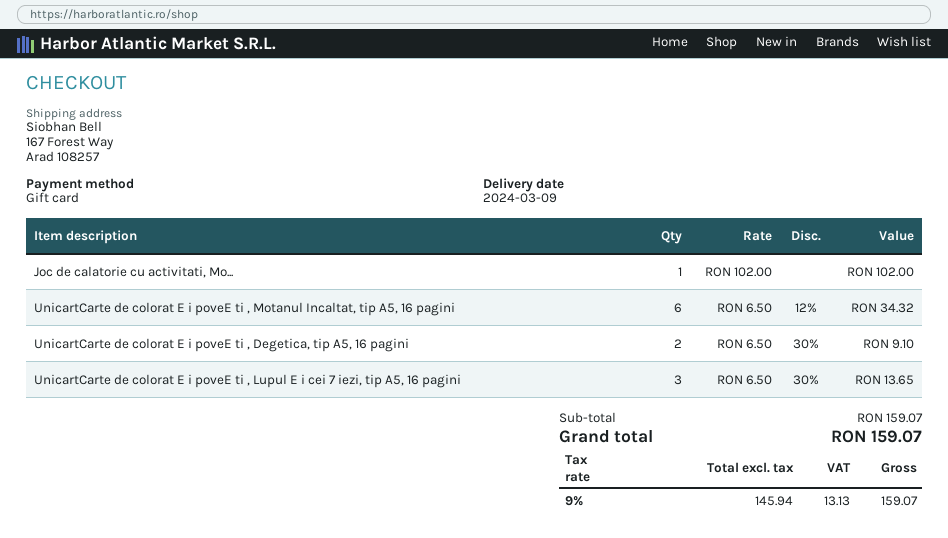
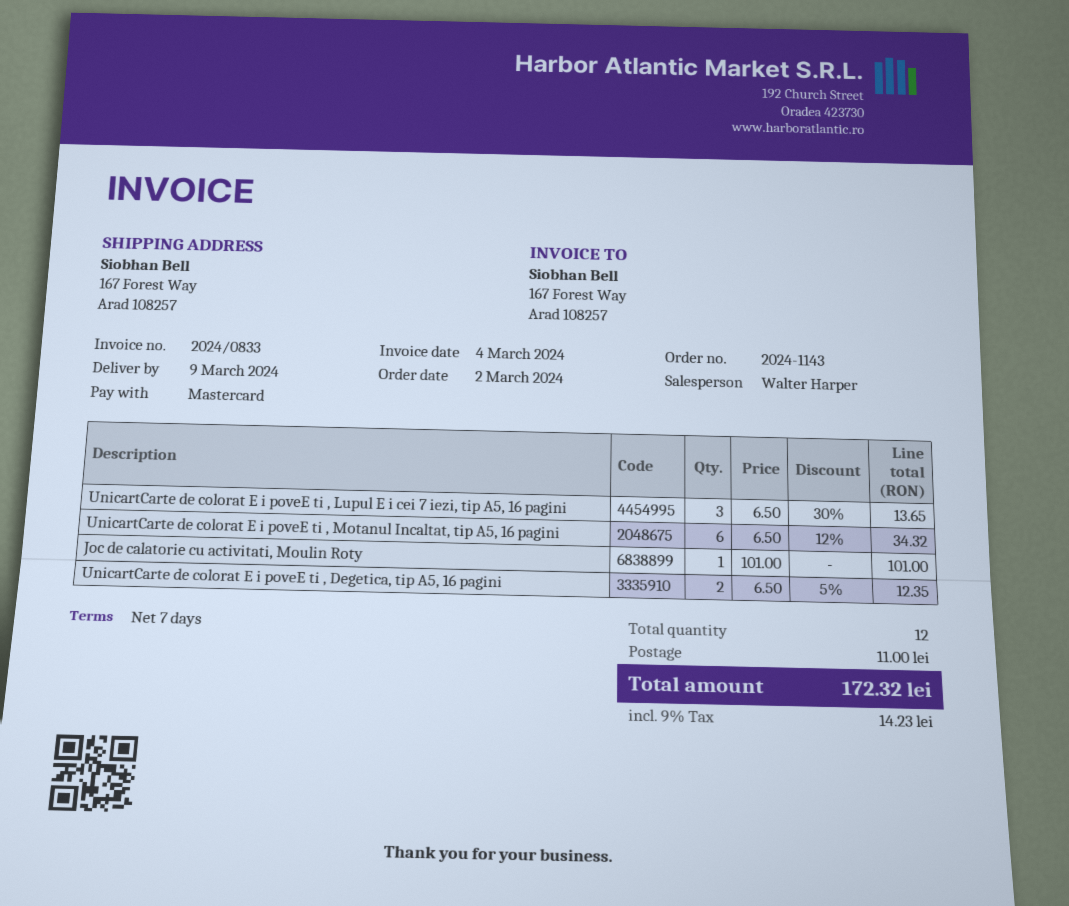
payment method: gift card -> Mastercard
Joc de calatorie cu activitati, Mo...: 1 x 102.00 = 102.00 -> 1 x 101.00 = 101.00
UnicartCarte de colorat E i poveE ti , Degetica, tip A5, 16 pagini: 2 x 6.50 - 30% = 9.10 -> 2 x 6.50 - 5% = 12.35
shipping: none -> 11.00
tax: 9% = 13.13 -> 9% = 14.23
total: 159.07 -> 172.32

